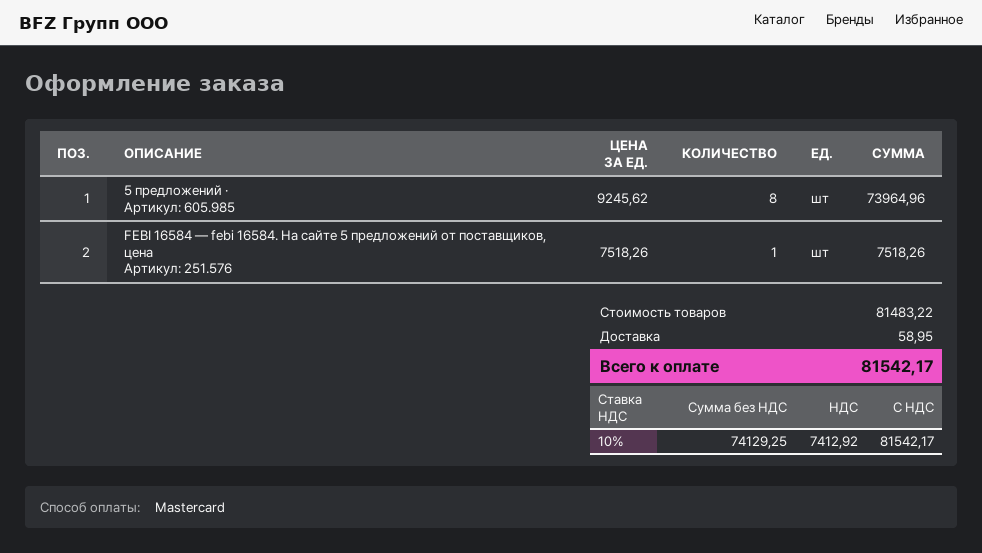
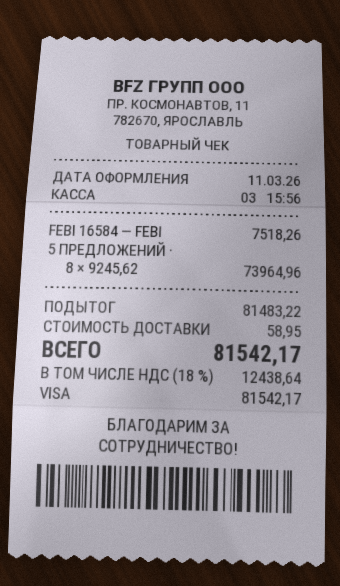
payment method: Mastercard -> Visa
tax: 10% = 7412.92 -> 18% = 12438.64

